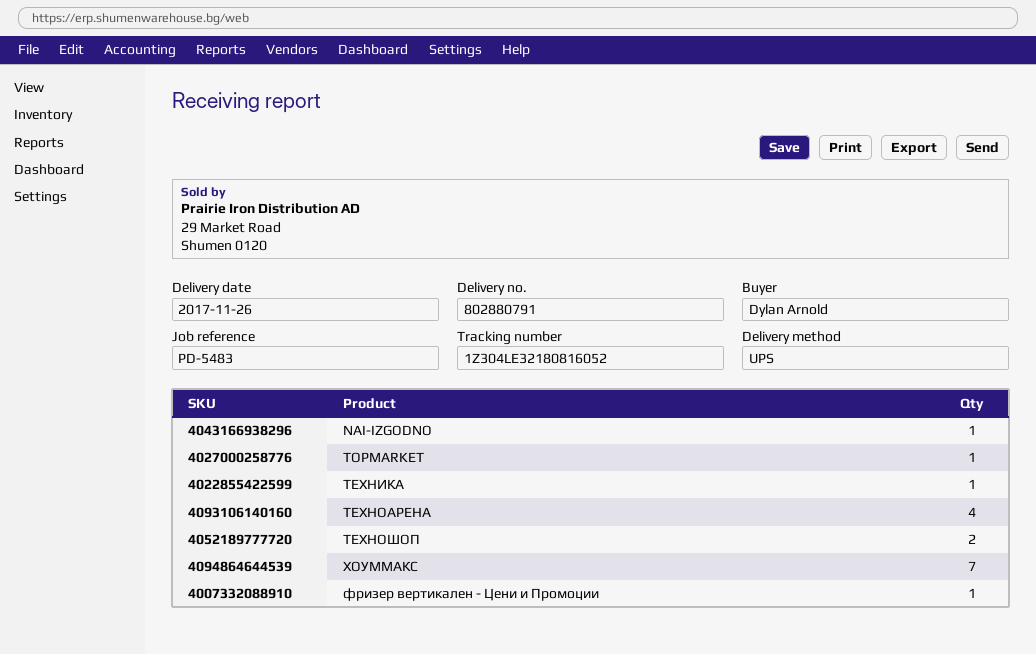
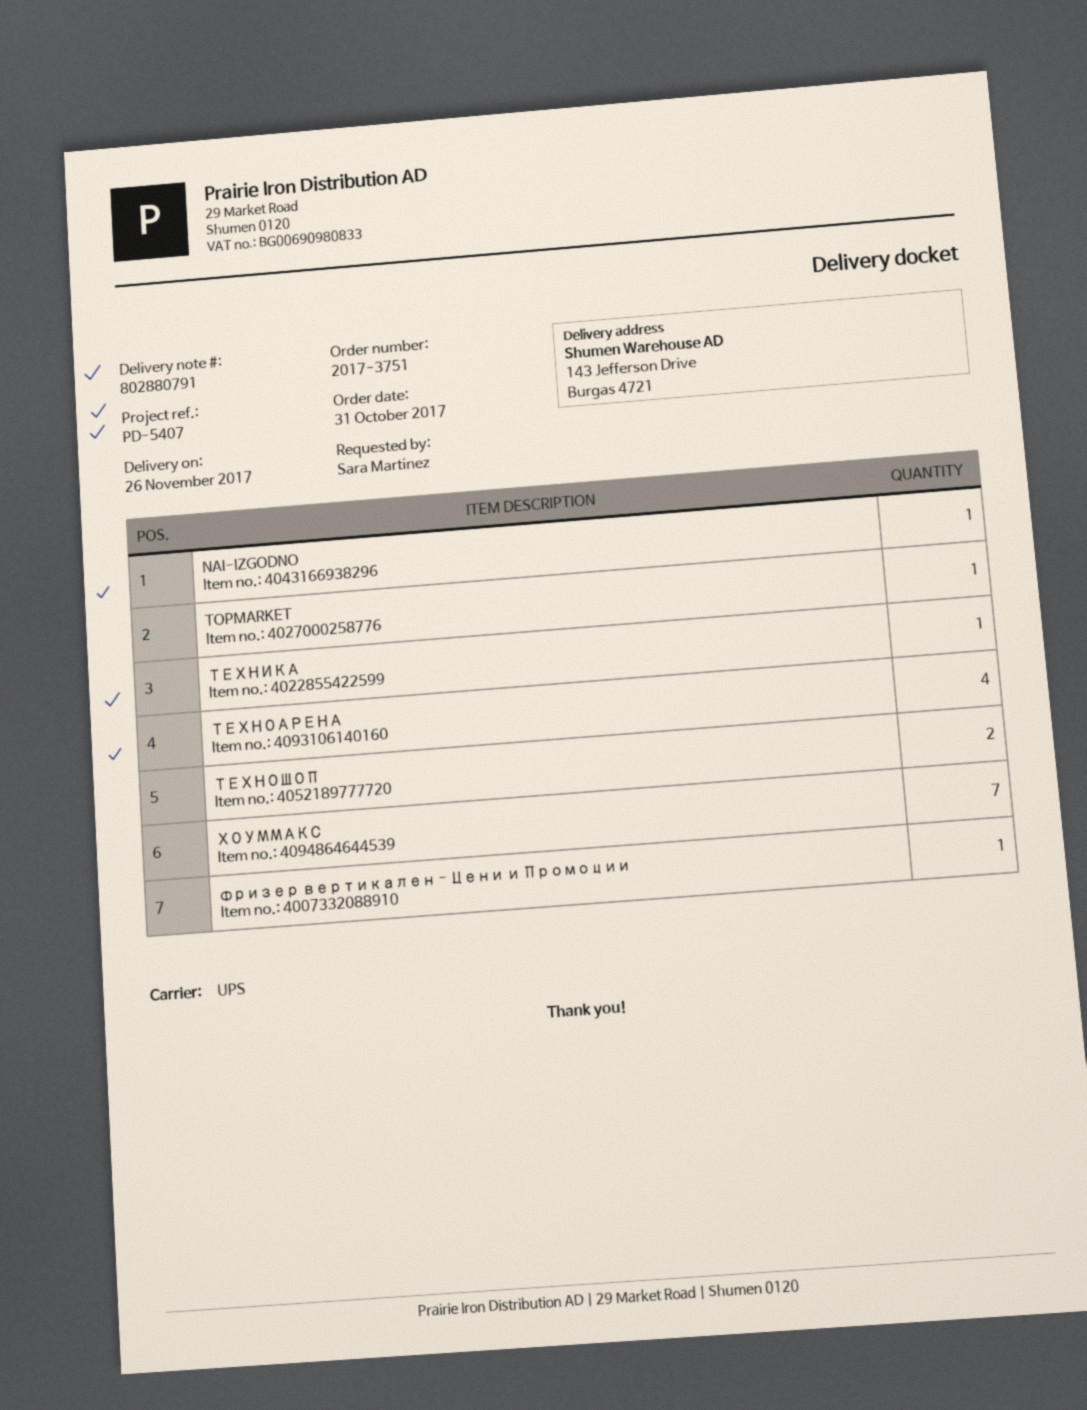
reference: PD-5483 -> PD-5407
ordered by: Dylan Arnold -> Sara Martinez

